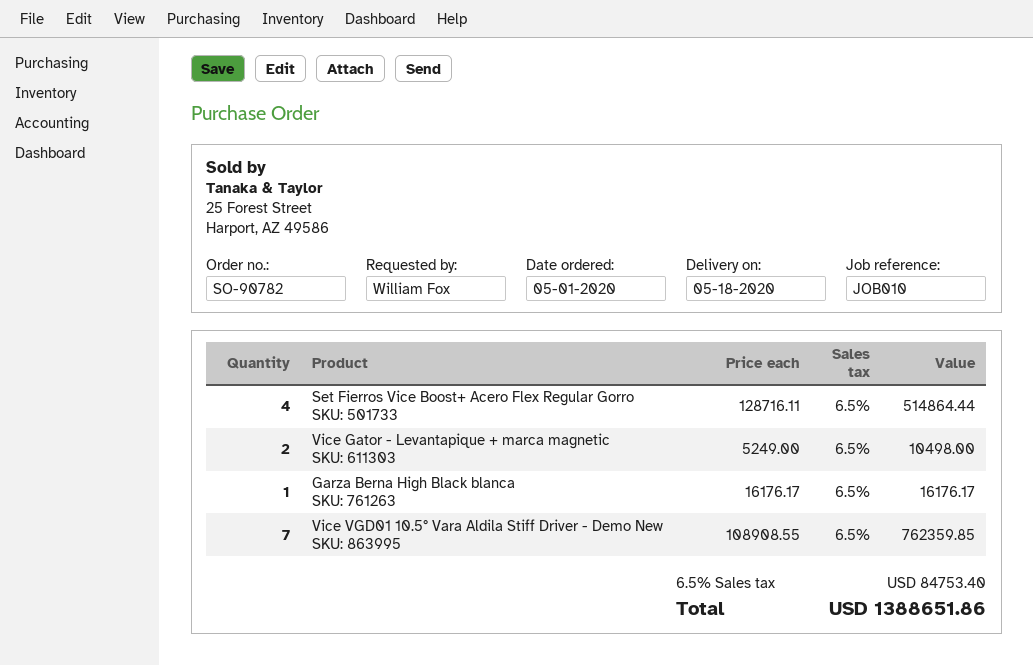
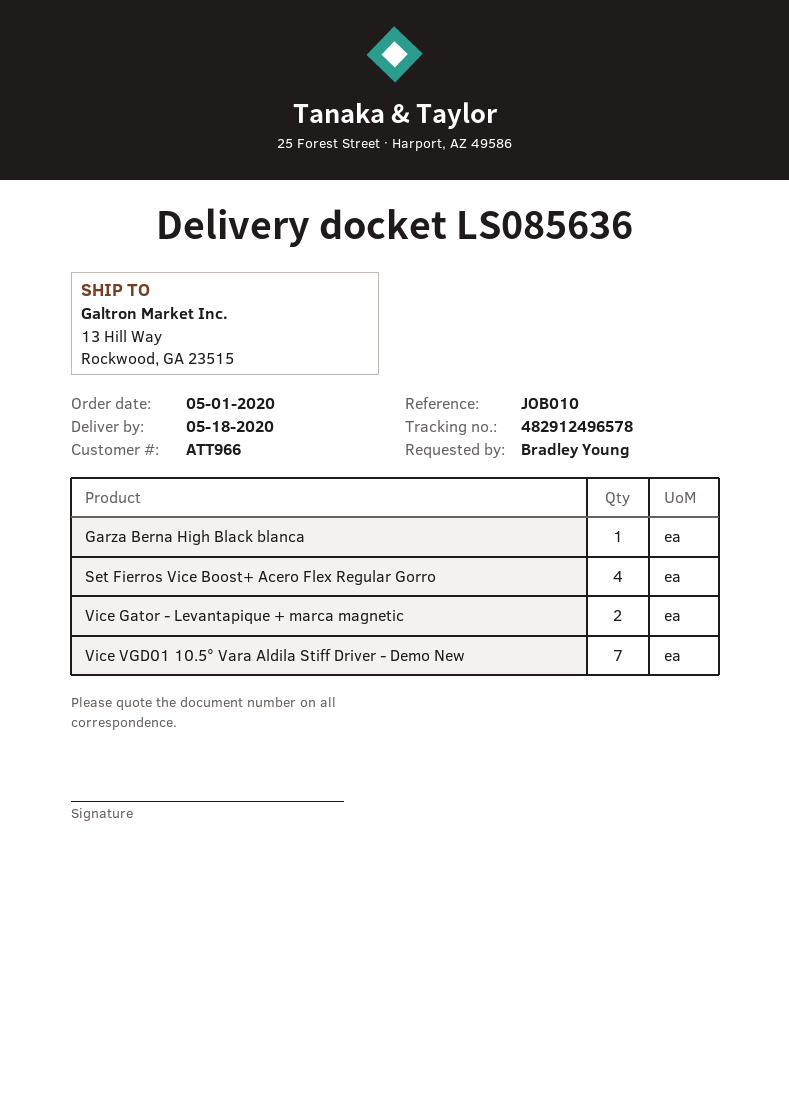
ordered by: William Fox -> Bradley Young

